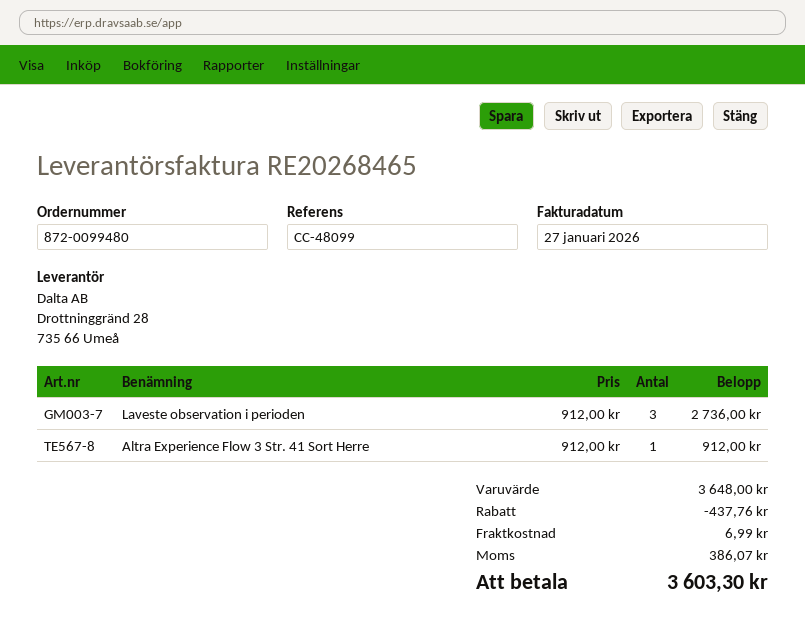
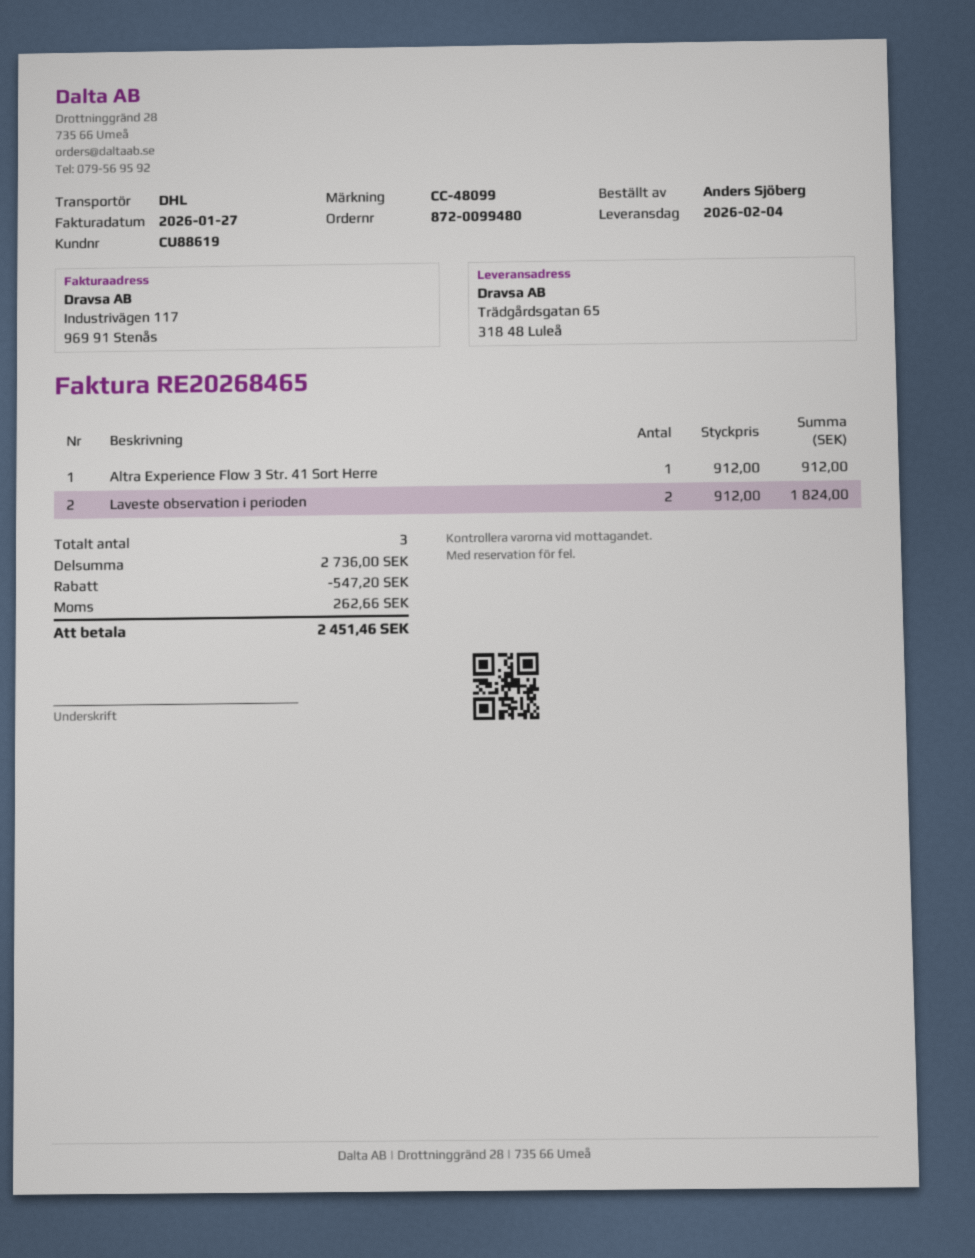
Laveste observation i perioden: 3 x 912.00 = 2736.00 -> 2 x 912.00 = 1824.00
subtotal: 3648.00 -> 2736.00
discount: 437.76 -> 547.20
shipping: 6.99 -> none
tax: 386.07 -> 262.66
total: 3603.30 -> 2451.46

